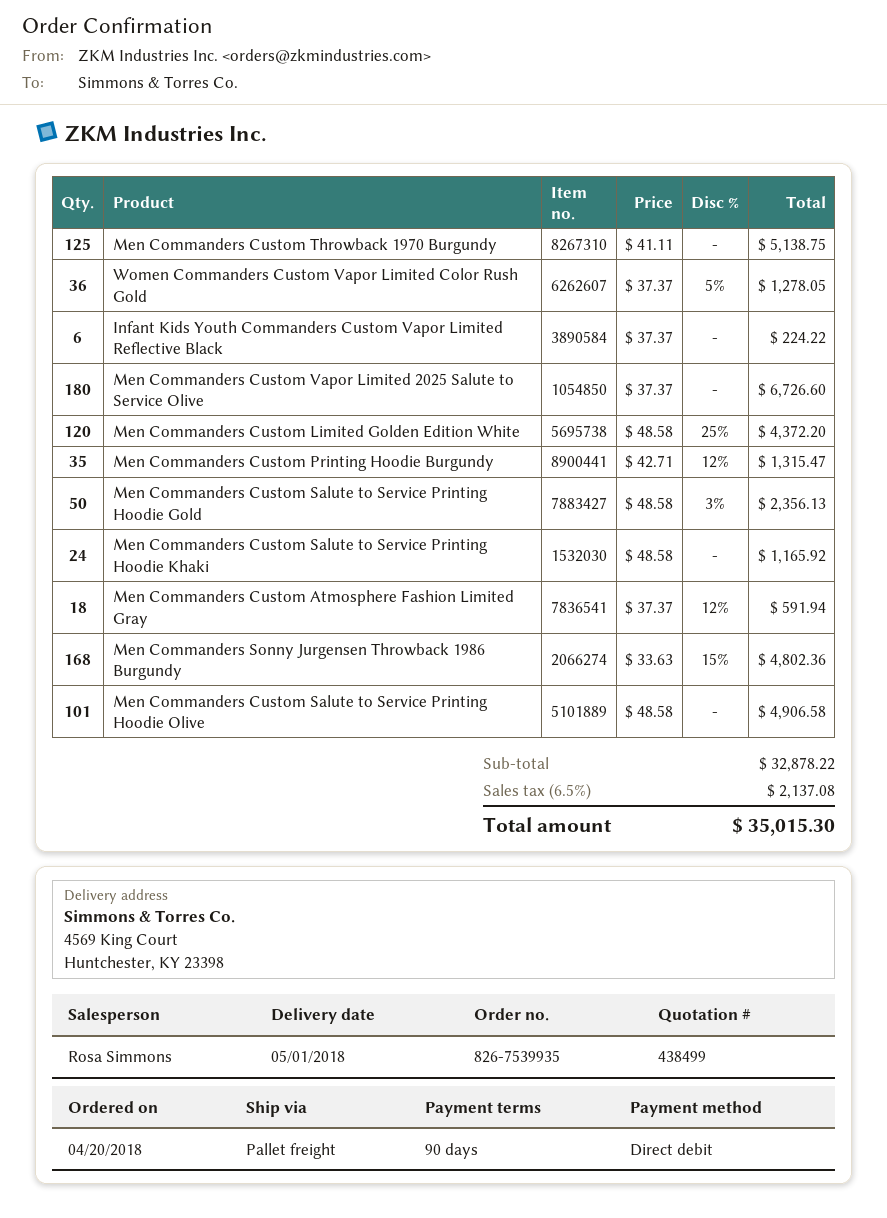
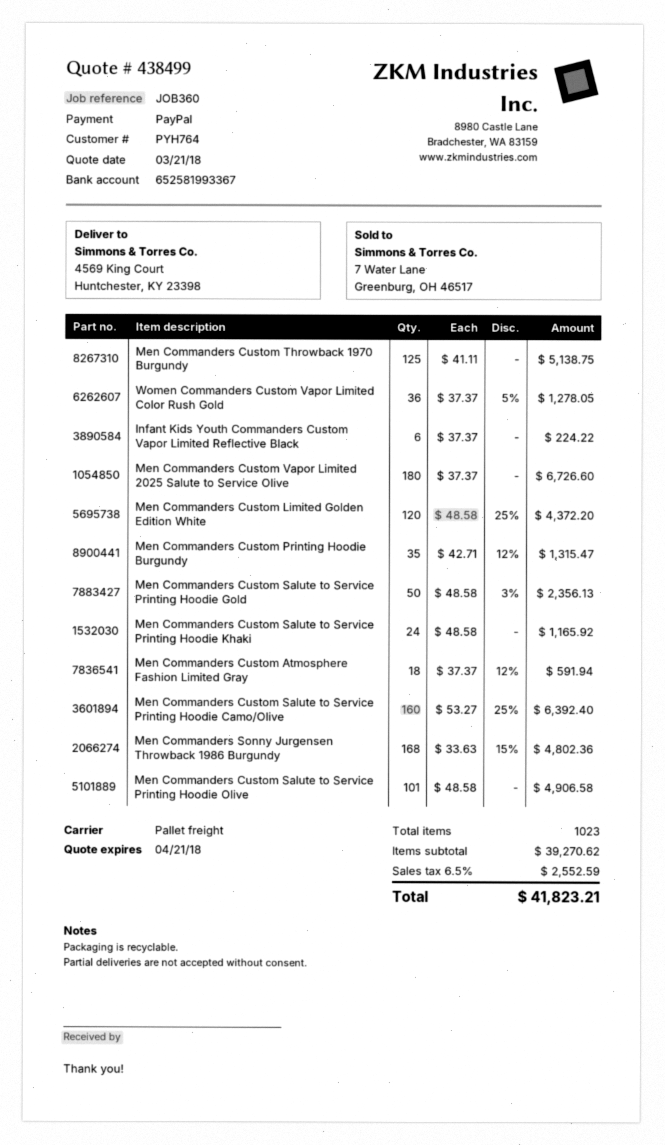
payment method: direct debit -> PayPal
Men Commanders Custom Salute to Service Printing Hoodie Camo/Olive: none -> 160 x 53.27 - 25% = 6392.40
subtotal: 32878.22 -> 39270.62
tax: 6.5% = 2137.08 -> 6.5% = 2552.59
total: 35015.30 -> 41823.21

